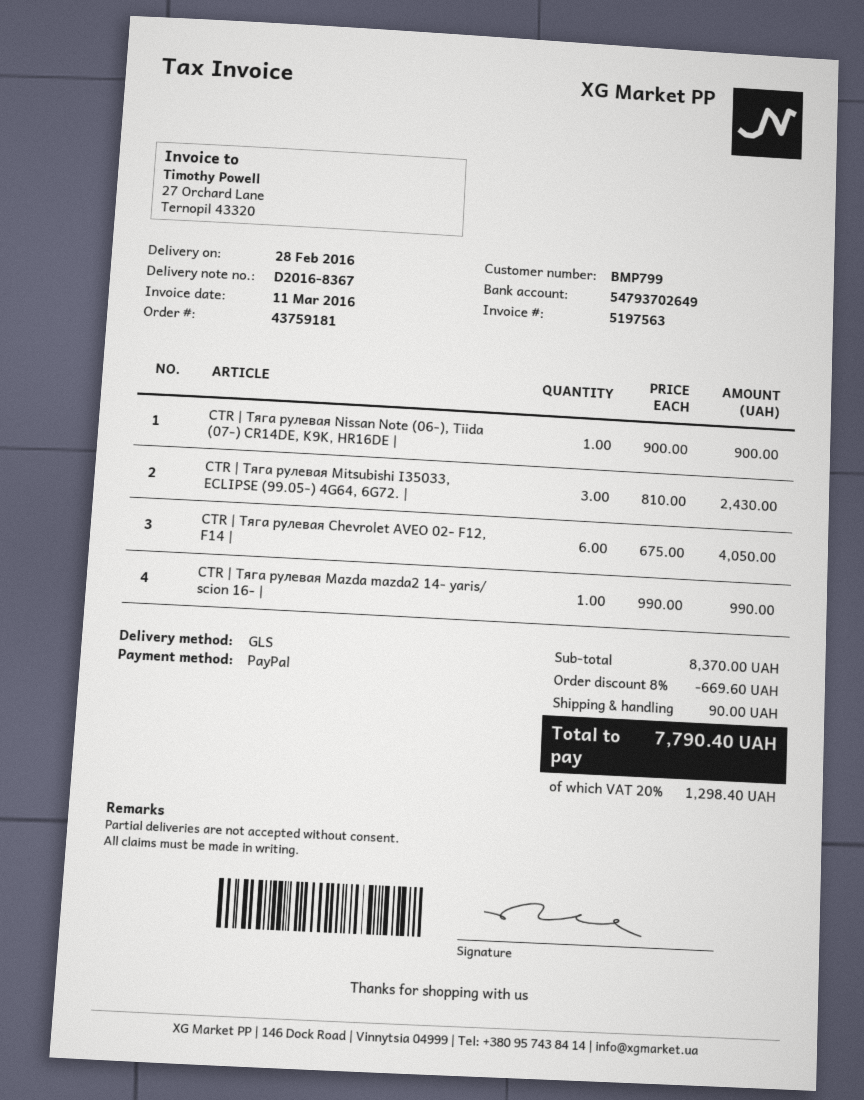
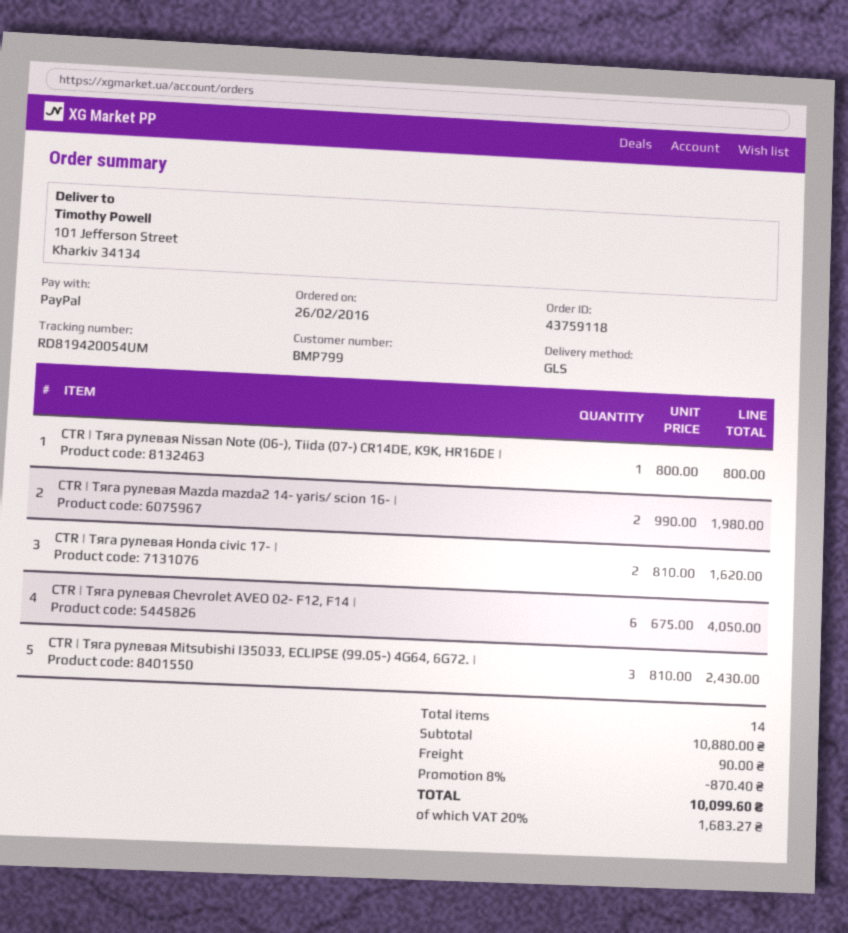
order number: 43759181 -> 43759118
CTR | Тяга рулевая Nissan Note (06-), Tiida (07-) CR14DE, K9K, HR16DE |: 1 x 900.00 = 900.00 -> 1 x 800.00 = 800.00
CTR | Тяга рулевая Mazda mazda2 14- yaris/ scion 16- |: 1 x 990.00 = 990.00 -> 2 x 990.00 = 1980.00
CTR | Тяга рулевая Honda civic 17- |: none -> 2 x 810.00 = 1620.00
subtotal: 8370.00 -> 10880.00
discount: 8% = 669.60 -> 8% = 870.40
tax: 20% = 1298.40 -> 20% = 1683.27
total: 7790.40 -> 10099.60

